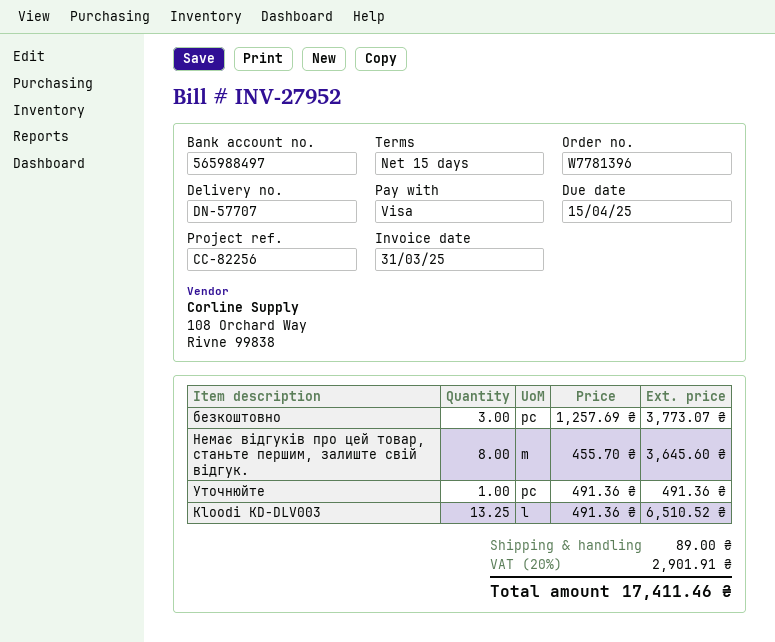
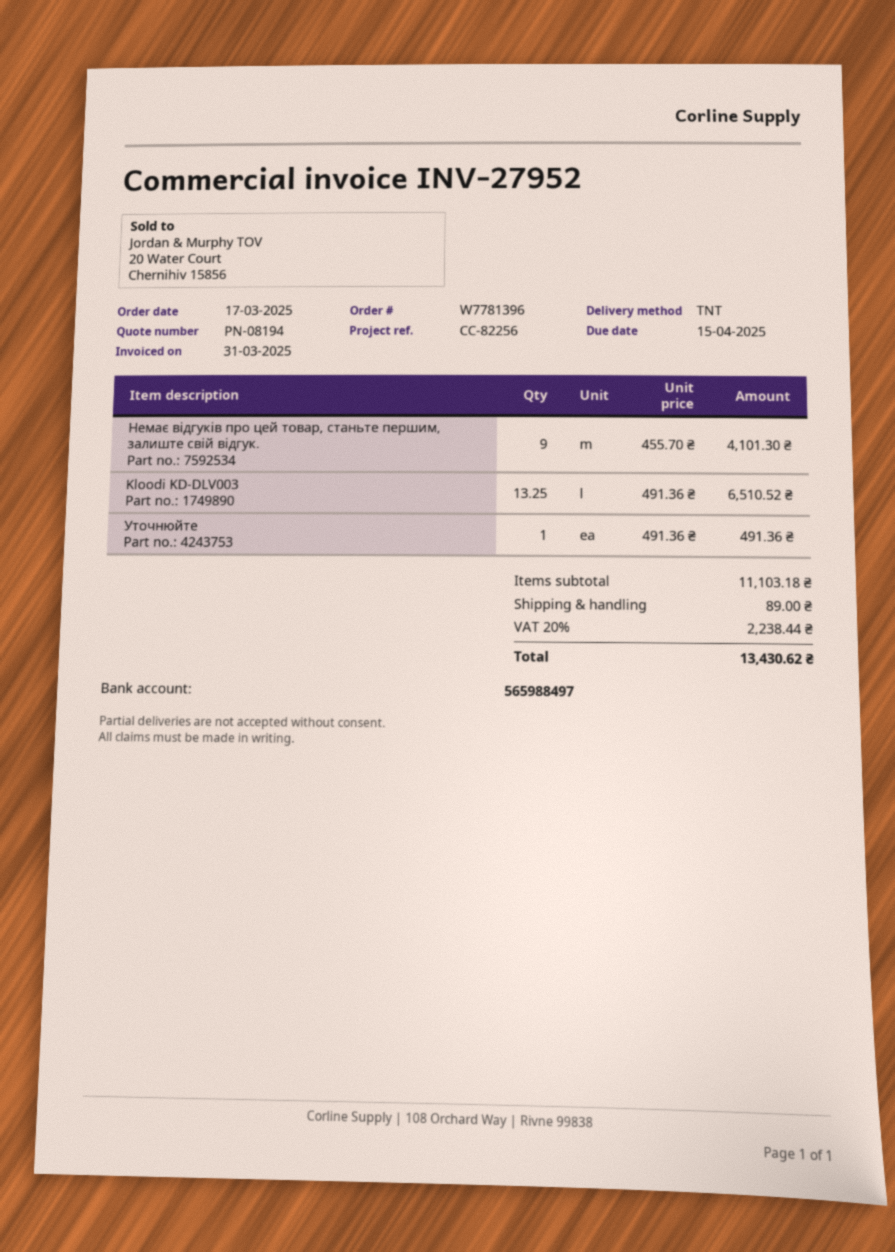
безкоштовно: 3 x 1257.69 = 3773.07 -> none
Немає відгуків про цей товар, станьте першим, залиште свій відгук.: 8 x 455.70 = 3645.60 -> 9 x 455.70 = 4101.30
tax: 20% = 2901.91 -> 20% = 2238.44
total: 17411.46 -> 13430.62

